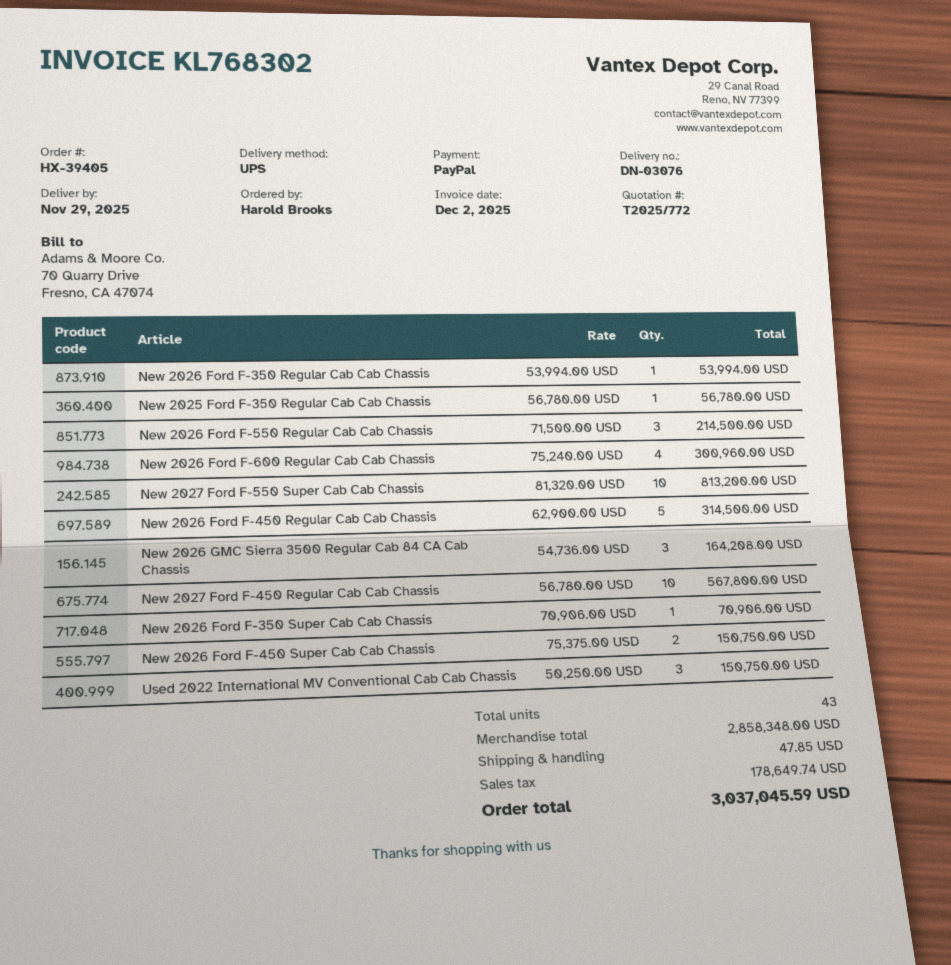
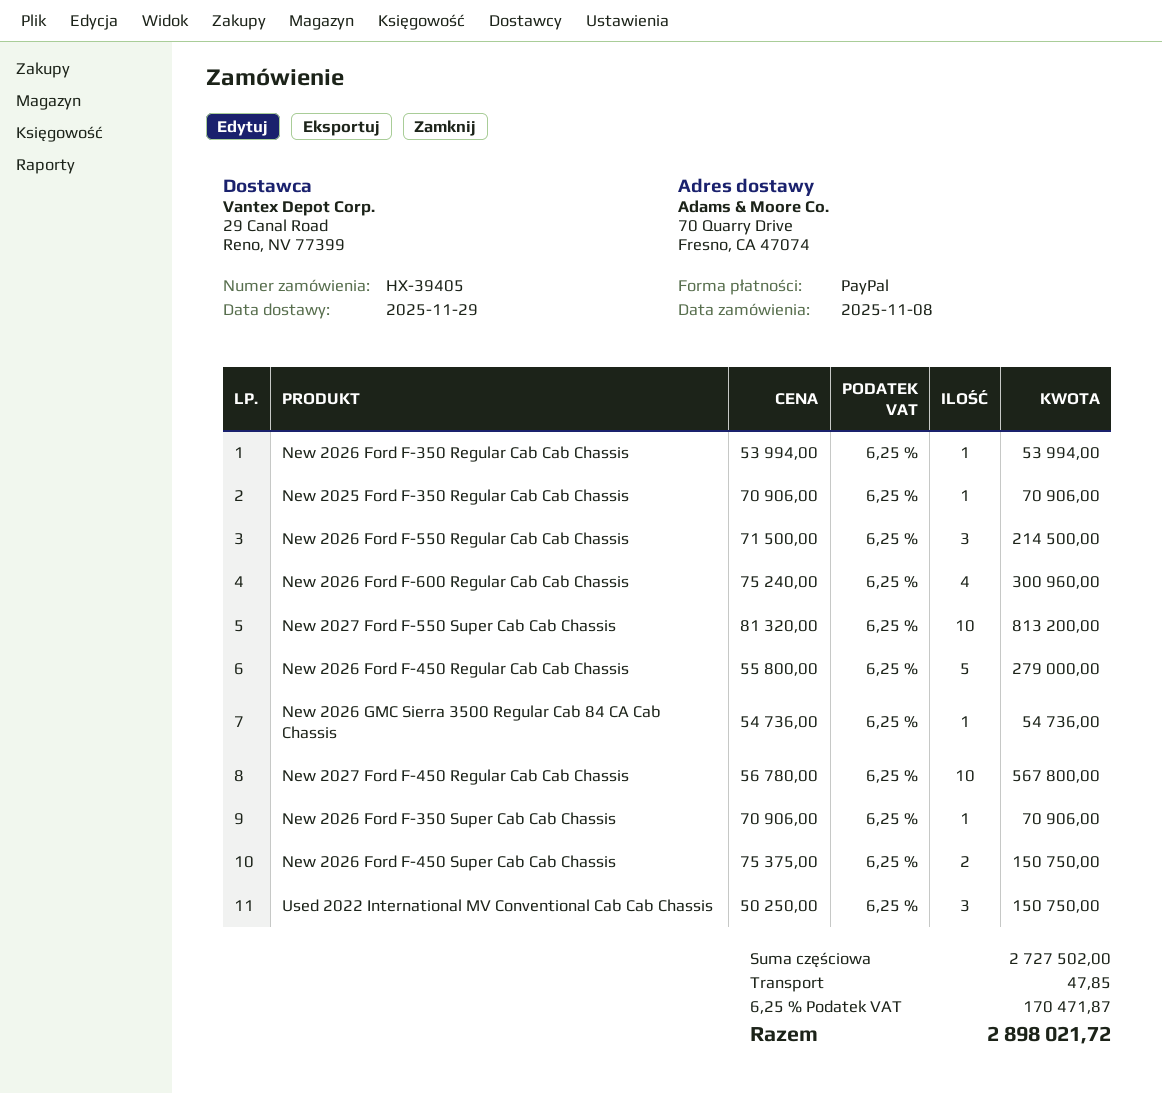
New 2025 Ford F-350 Regular Cab Cab Chassis: 1 x 56780.00 = 56780.00 -> 1 x 70906.00 = 70906.00
New 2026 Ford F-450 Regular Cab Cab Chassis: 5 x 62900.00 = 314500.00 -> 5 x 55800.00 = 279000.00
New 2026 GMC Sierra 3500 Regular Cab 84 CA Cab Chassis: 3 x 54736.00 = 164208.00 -> 1 x 54736.00 = 54736.00
subtotal: 2858348.00 -> 2727502.00
tax: 178649.74 -> 170471.87
total: 3037045.59 -> 2898021.72

